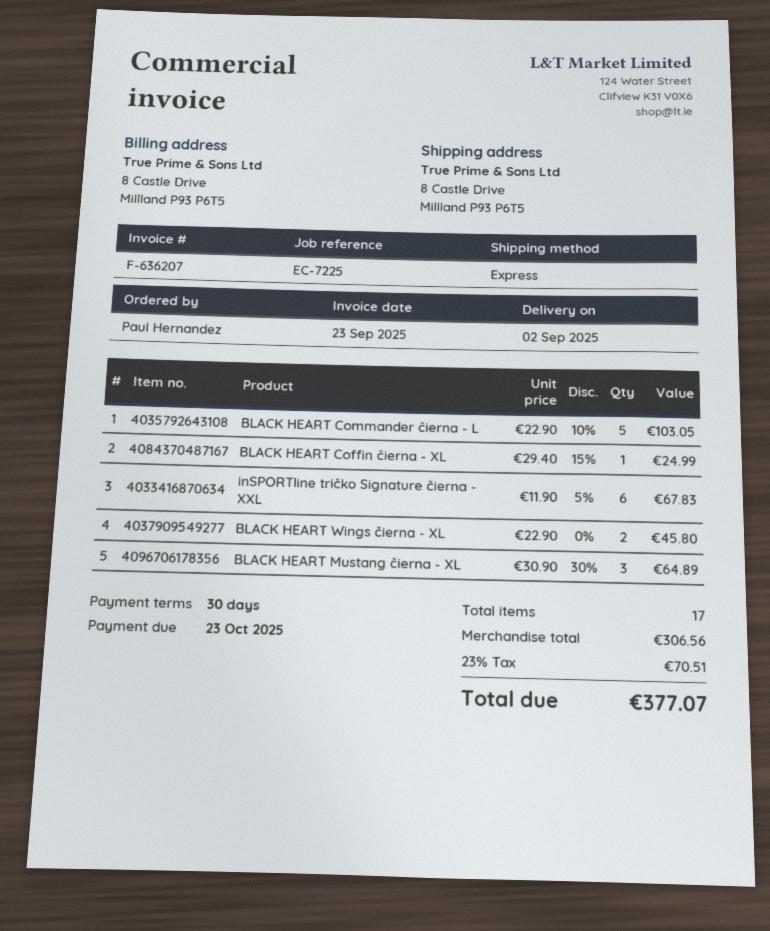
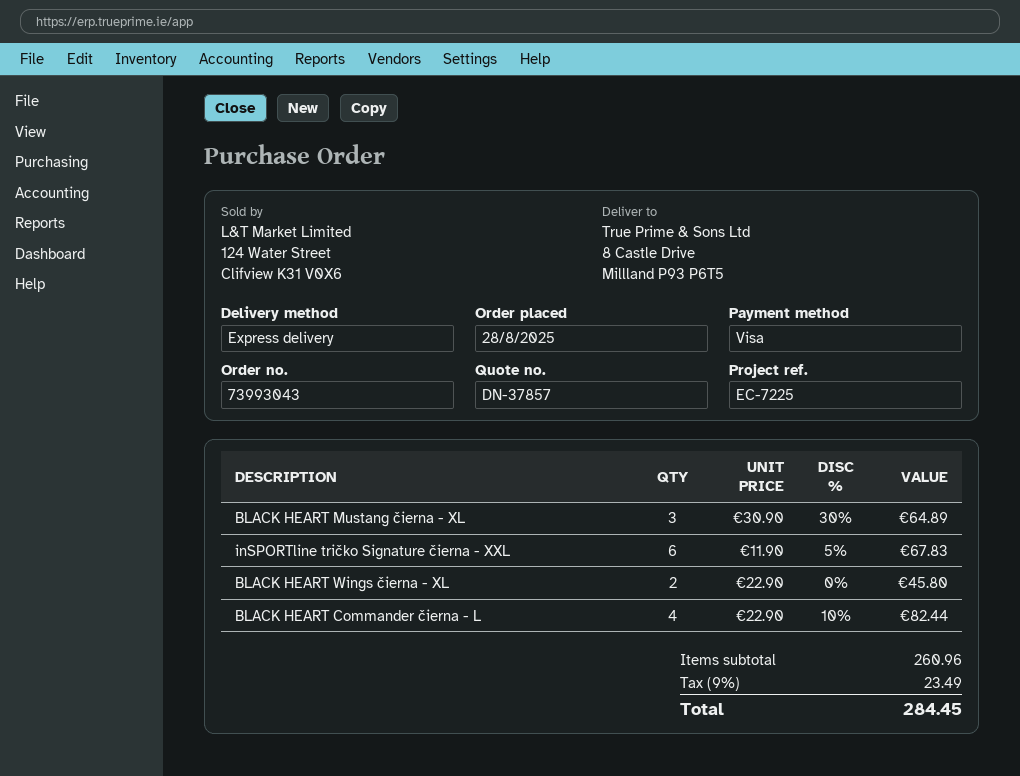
BLACK HEART Commander čierna - L: 5 x 22.90 - 10% = 103.05 -> 4 x 22.90 - 10% = 82.44
BLACK HEART Coffin čierna - XL: 1 x 29.40 - 15% = 24.99 -> none
subtotal: 306.56 -> 260.96
tax: 23% = 70.51 -> 9% = 23.49
total: 377.07 -> 284.45

